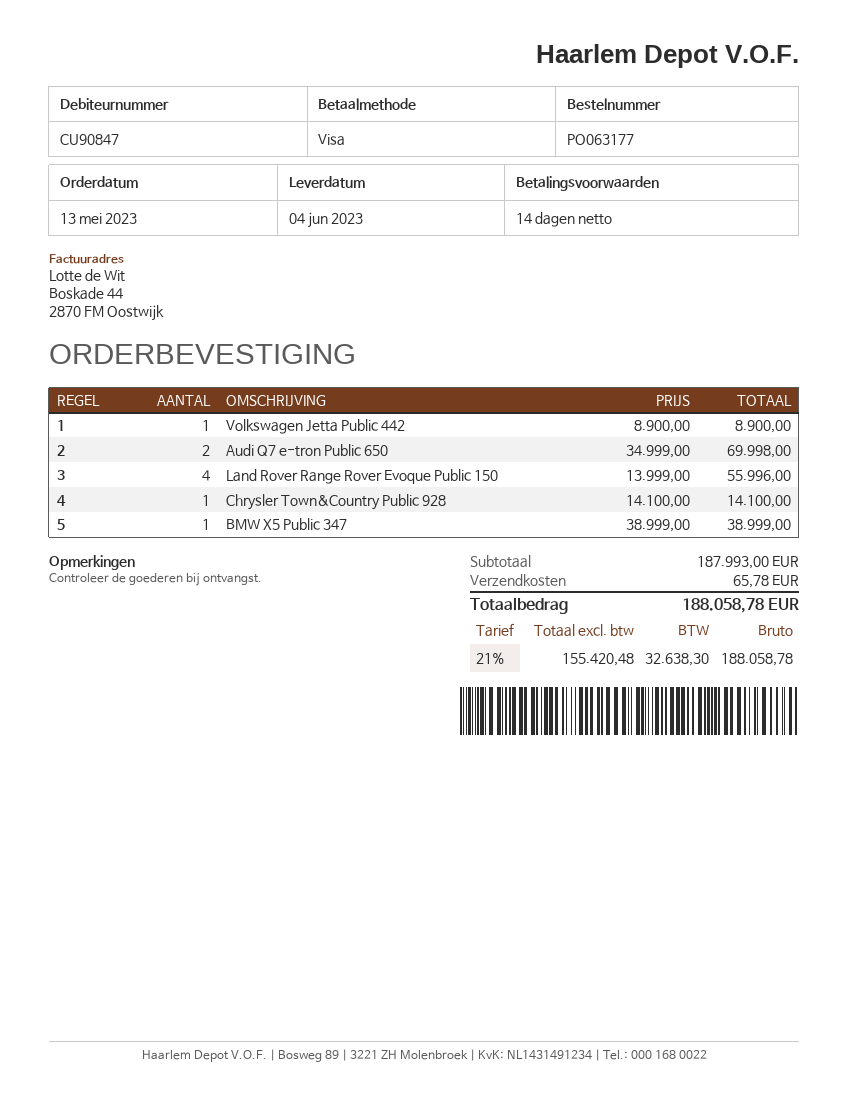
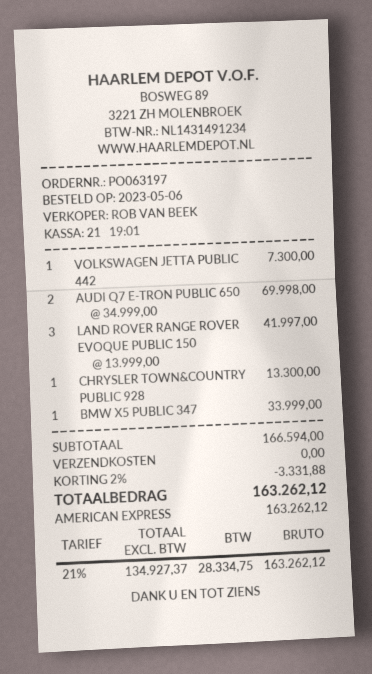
order number: PO063177 -> PO063197
order date: 2023-05-13 -> 2023-05-06
payment method: Visa -> American Express
Volkswagen Jetta Public 442: 1 x 8900.00 = 8900.00 -> 1 x 7300.00 = 7300.00
Land Rover Range Rover Evoque Public 150: 4 x 13999.00 = 55996.00 -> 3 x 13999.00 = 41997.00
Chrysler Town&Country Public 928: 1 x 14100.00 = 14100.00 -> 1 x 13300.00 = 13300.00
BMW X5 Public 347: 1 x 38999.00 = 38999.00 -> 1 x 33999.00 = 33999.00
subtotal: 187993.00 -> 166594.00
discount: none -> 2% = 3331.88
shipping: 65.78 -> 0.00
net: 155420.48 -> 134927.37
tax: 21% = 32638.30 -> 21% = 28334.75
total: 188058.78 -> 163262.12

